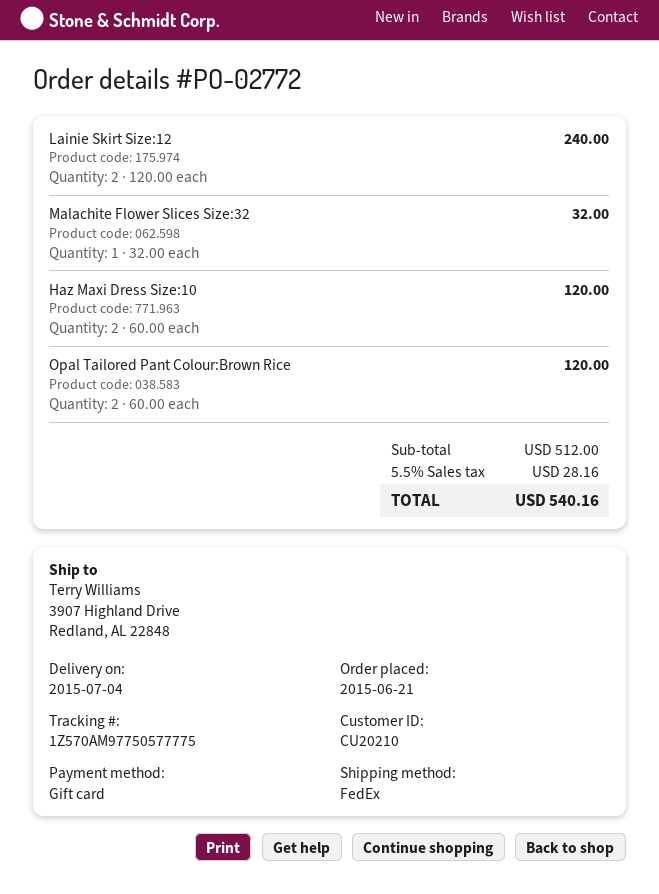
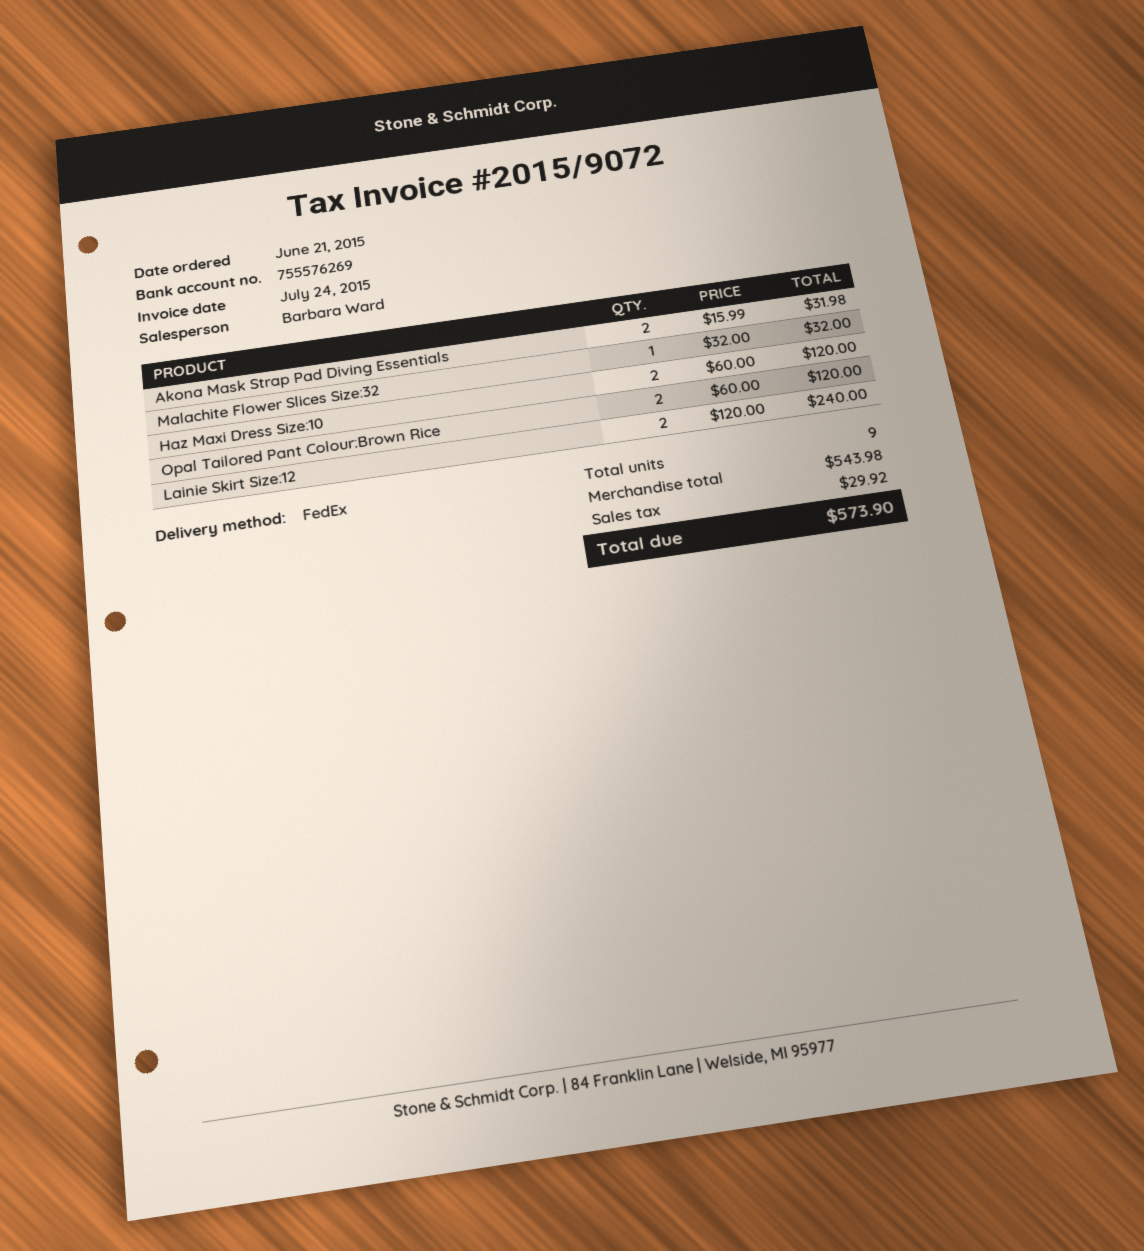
Akona Mask Strap Pad Diving Essentials: none -> 2 x 15.99 = 31.98
subtotal: 512.00 -> 543.98
tax: 28.16 -> 29.92
total: 540.16 -> 573.90

